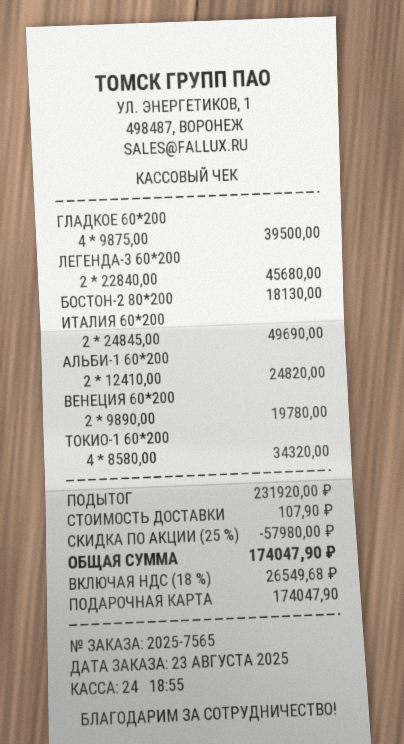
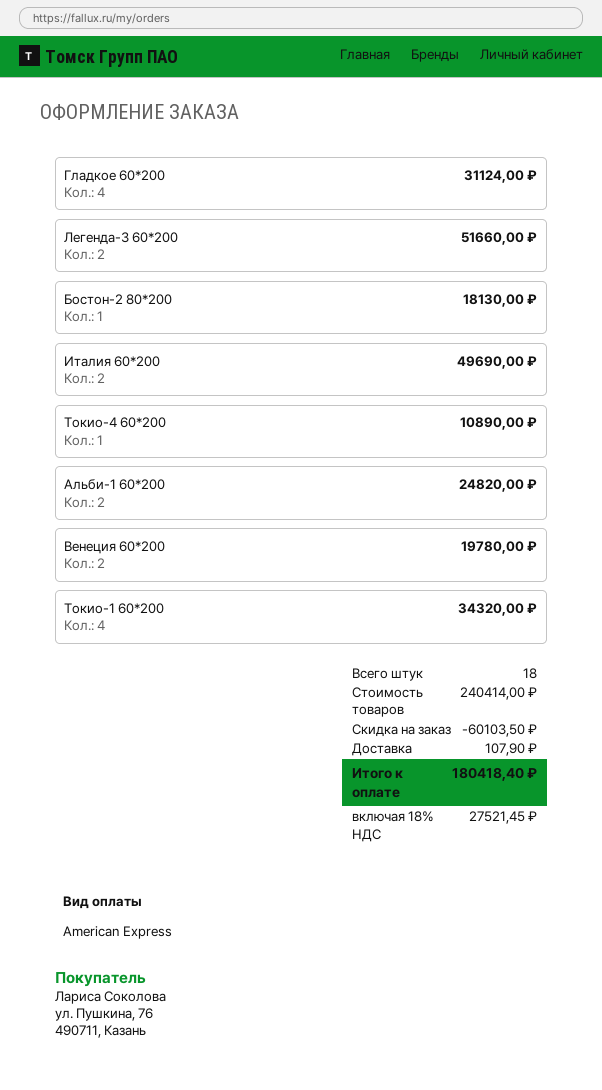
payment method: gift card -> American Express
ГЛАДКОЕ 60*200: 4 for 39500.00 -> 4 for 31124.00
ЛЕГЕНДА-3 60*200: 2 for 45680.00 -> 2 for 51660.00
Токио-4 60*200: none -> 1 for 10890.00
subtotal: 231920.00 -> 240414.00
discount: 57980.00 -> 60103.50
tax: 18% = 26549.68 -> 18% = 27521.45
total: 174047.90 -> 180418.40

